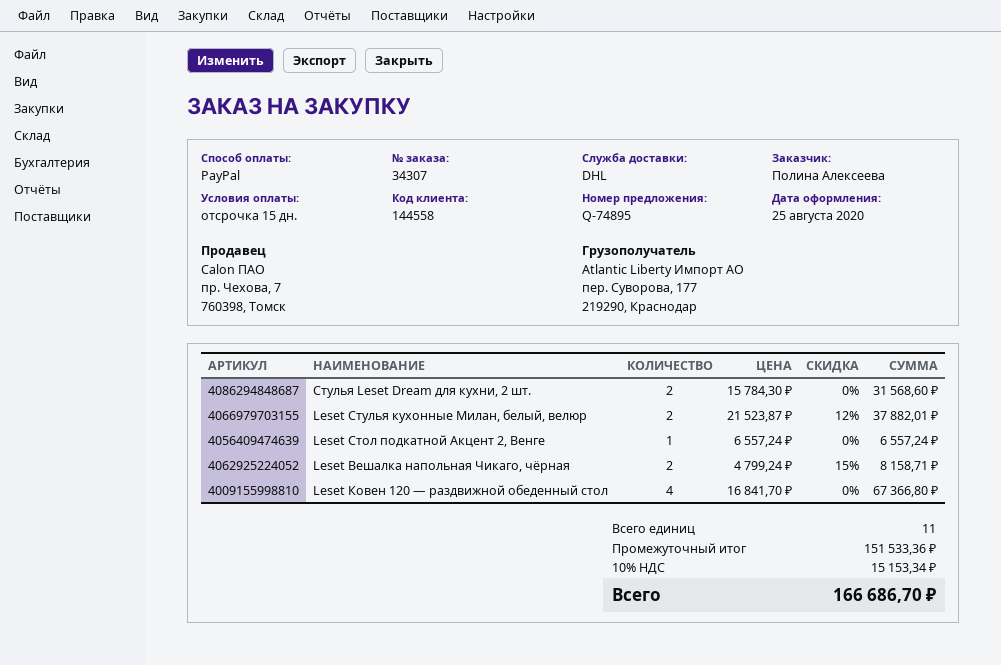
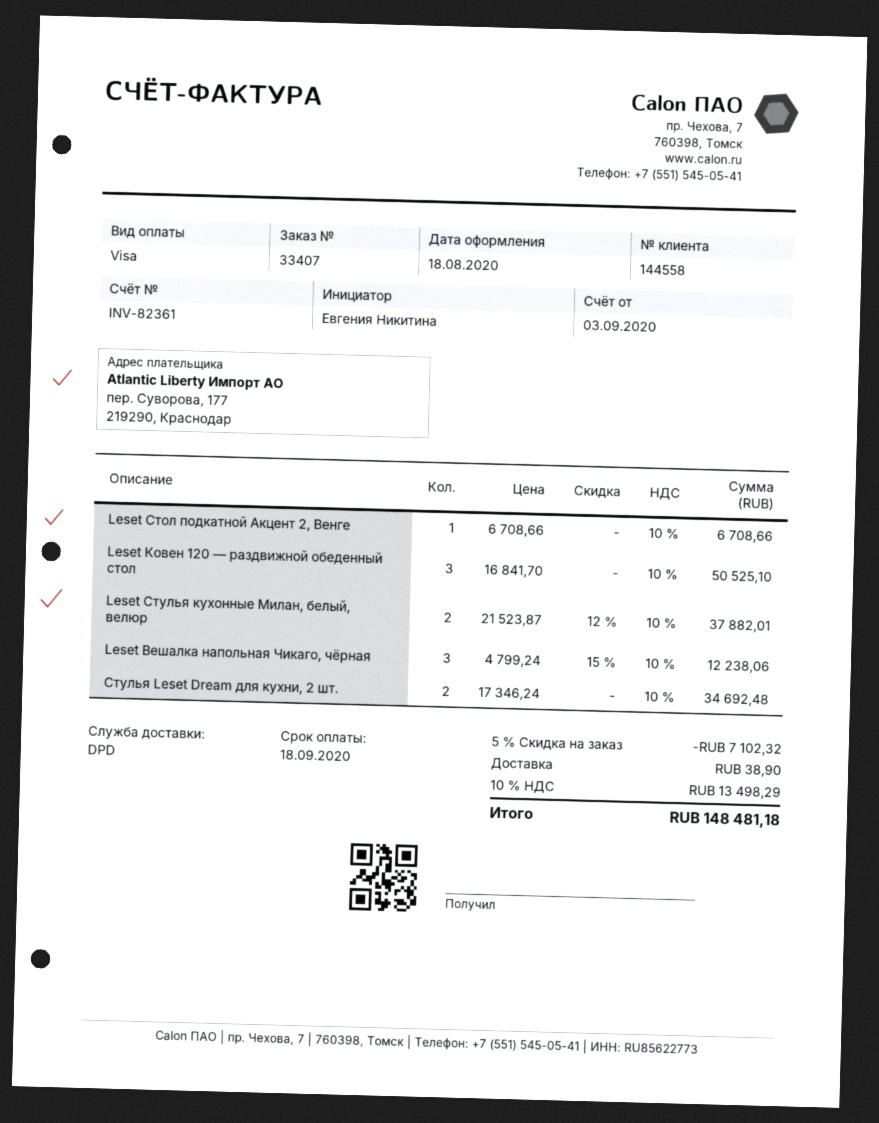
order number: 34307 -> 33407
order date: 2020-08-25 -> 2020-08-18
ordered by: Полина Алексеева -> Евгения Никитина
payment method: PayPal -> Visa
shipping method: DHL -> DPD
Стулья Leset Dream для кухни, 2 шт.: 2 x 15784.30 = 31568.60 -> 2 x 17346.24 = 34692.48
Leset Стол подкатной Акцент 2, Венге: 1 x 6557.24 = 6557.24 -> 1 x 6708.66 = 6708.66
Leset Вешалка напольная Чикаго, чёрная: 2 x 4799.24 - 15% = 8158.71 -> 3 x 4799.24 - 15% = 12238.06
Leset Ковен 120 — раздвижной обеденный стол: 4 x 16841.70 = 67366.80 -> 3 x 16841.70 = 50525.10
discount: none -> 5% = 7102.32
shipping: none -> 38.90
tax: 10% = 15153.34 -> 10% = 13498.29
total: 166686.70 -> 148481.18

